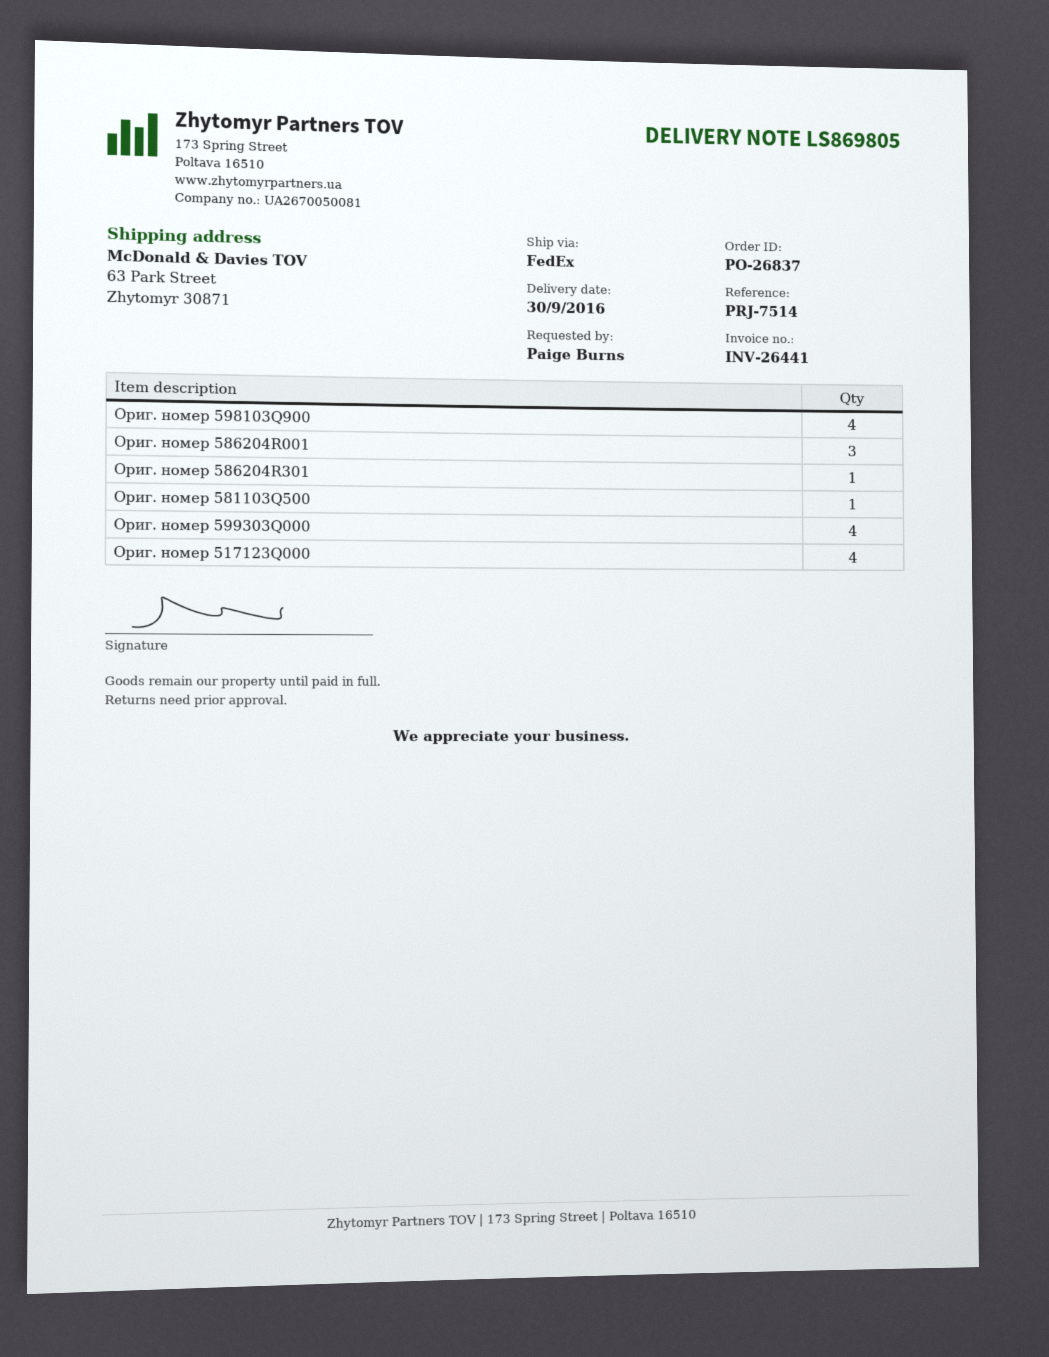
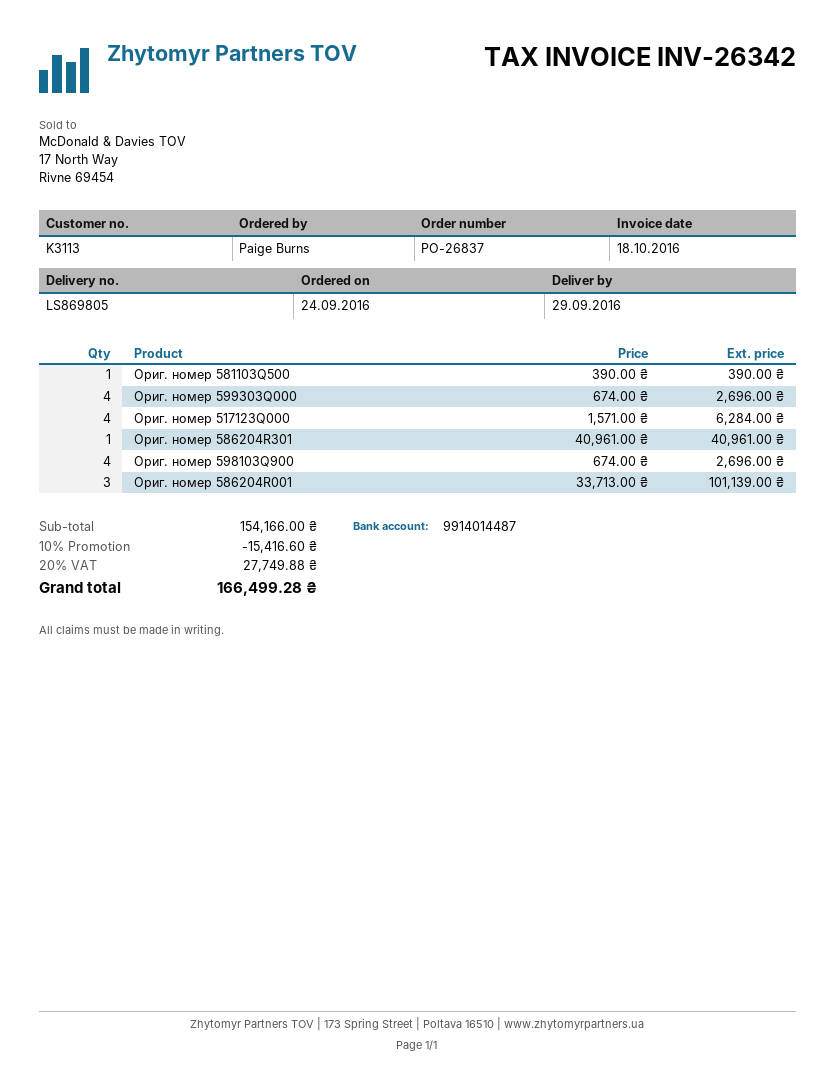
delivery date: 2016-09-30 -> 2016-09-29
invoice number: INV-26441 -> INV-26342

